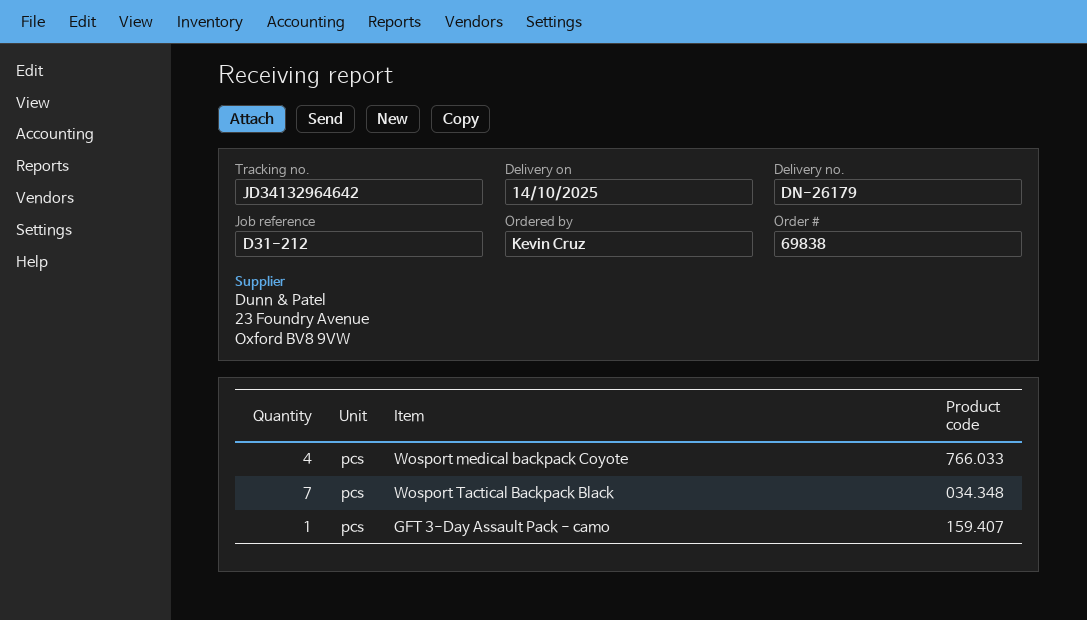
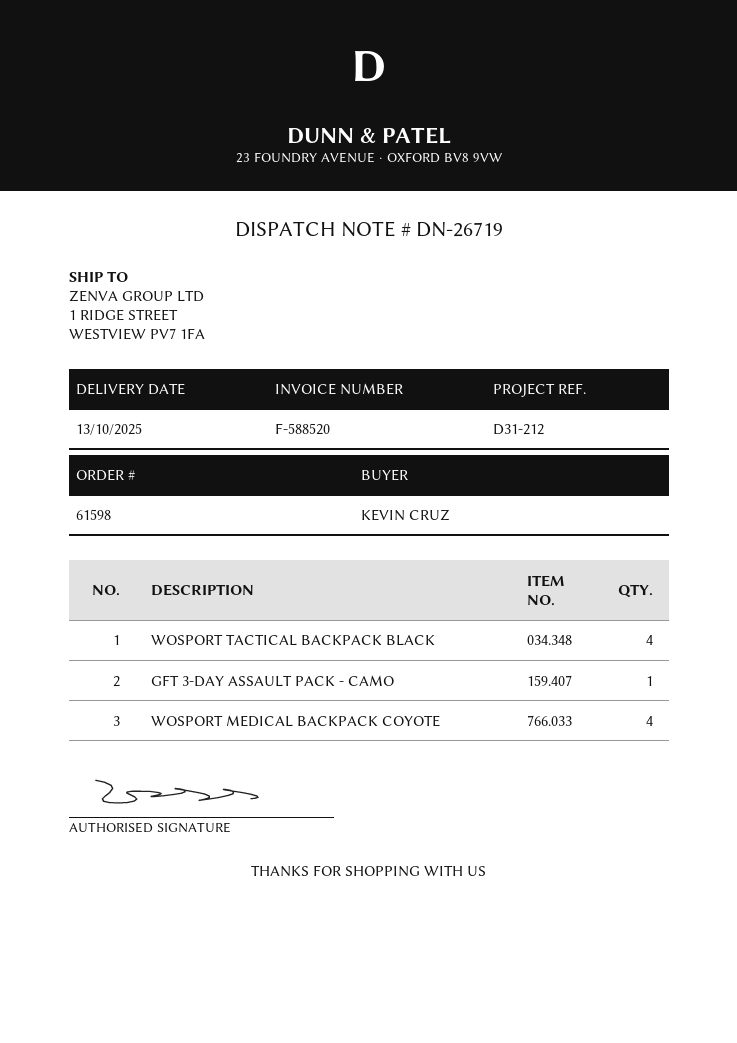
order number: 69838 -> 61598
delivery note number: DN-26179 -> DN-26719
delivery date: 2025-10-14 -> 2025-10-13
Wosport Tactical Backpack Black: 7 -> 4

